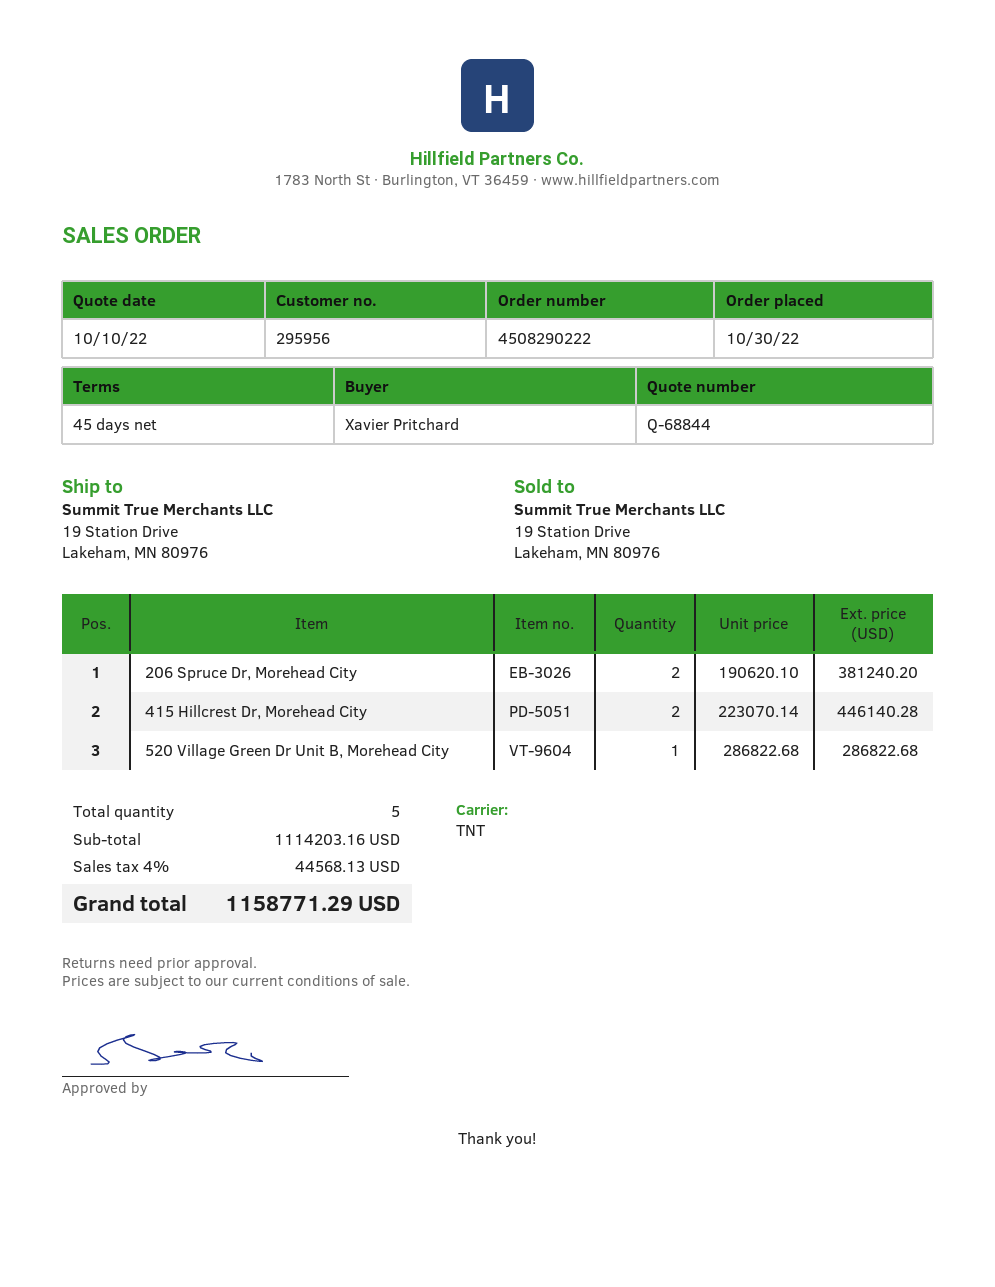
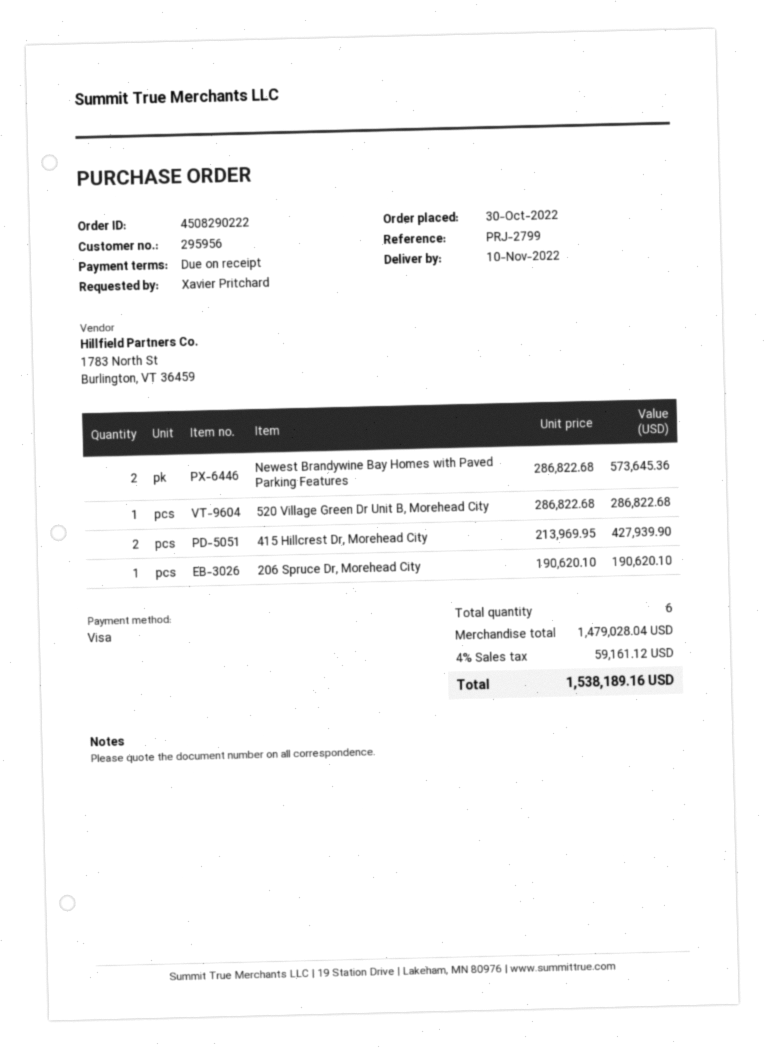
payment terms: 45 days -> on receipt
206 Spruce Dr, Morehead City: 2 x 190620.10 = 381240.20 -> 1 x 190620.10 = 190620.10
415 Hillcrest Dr, Morehead City: 2 x 223070.14 = 446140.28 -> 2 x 213969.95 = 427939.90
Newest Brandywine Bay Homes with Paved Parking Features: none -> 2 x 286822.68 = 573645.36
total quantity: 5 -> 6
subtotal: 1114203.16 -> 1479028.04
tax: 4% = 44568.13 -> 4% = 59161.12
total: 1158771.29 -> 1538189.16

